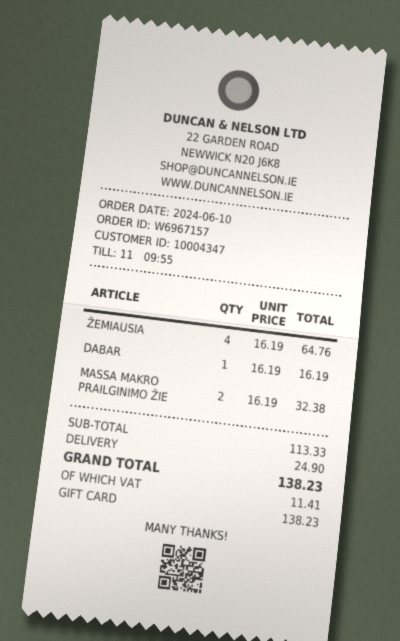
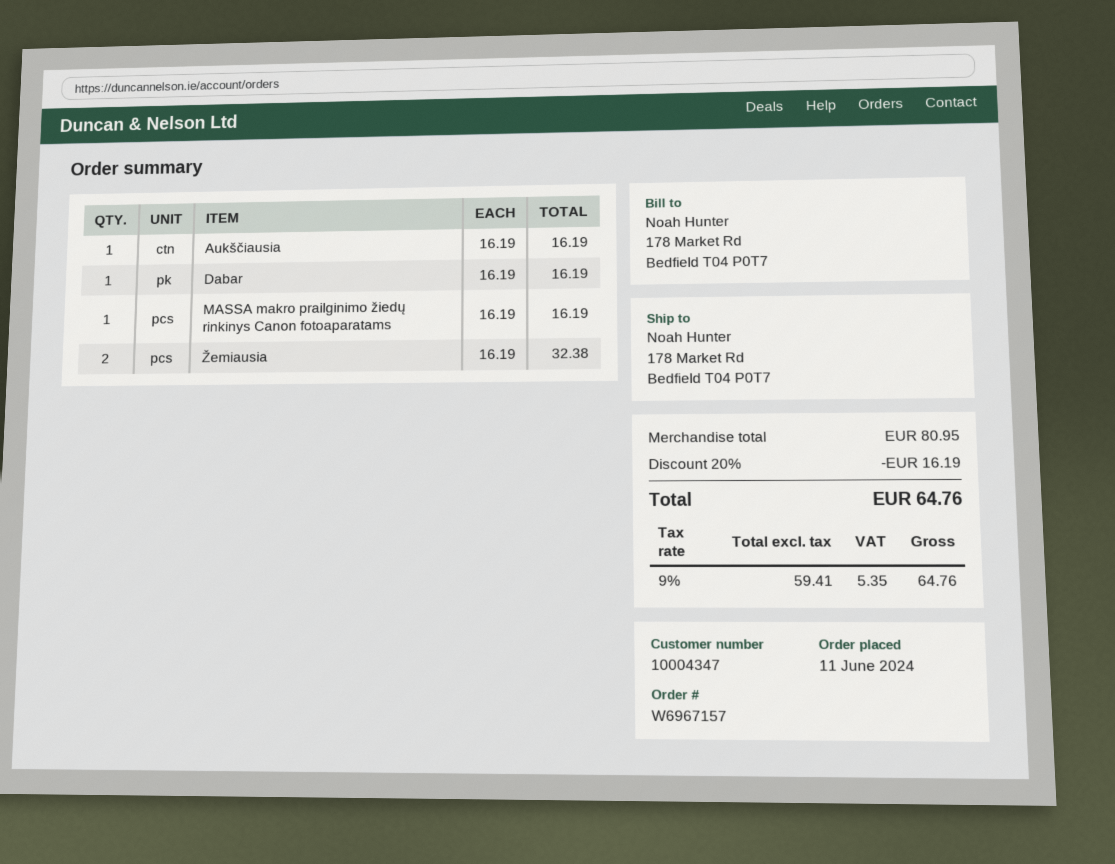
order date: 2024-06-10 -> 2024-06-11
ŽEMIAUSIA: 4 x 16.19 = 64.76 -> 2 x 16.19 = 32.38
MASSA MAKRO PRAILGINIMO ŽIE: 2 x 16.19 = 32.38 -> 1 x 16.19 = 16.19
Aukščiausia: none -> 1 x 16.19 = 16.19
subtotal: 113.33 -> 80.95
discount: none -> 20% = 16.19
shipping: 24.90 -> none
tax: 11.41 -> 5.35
total: 138.23 -> 64.76

